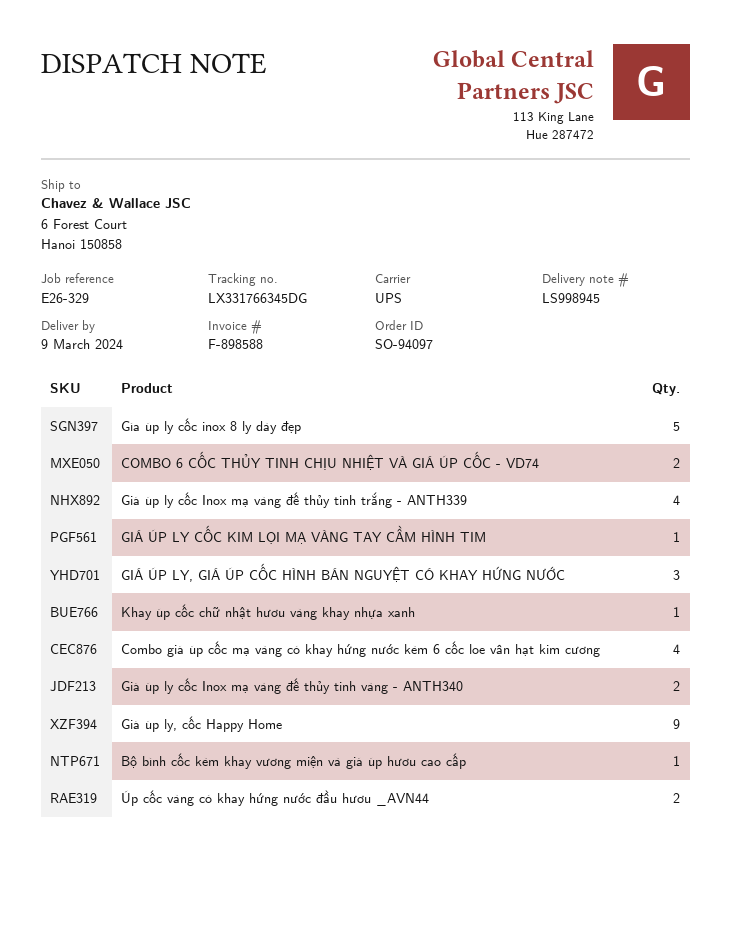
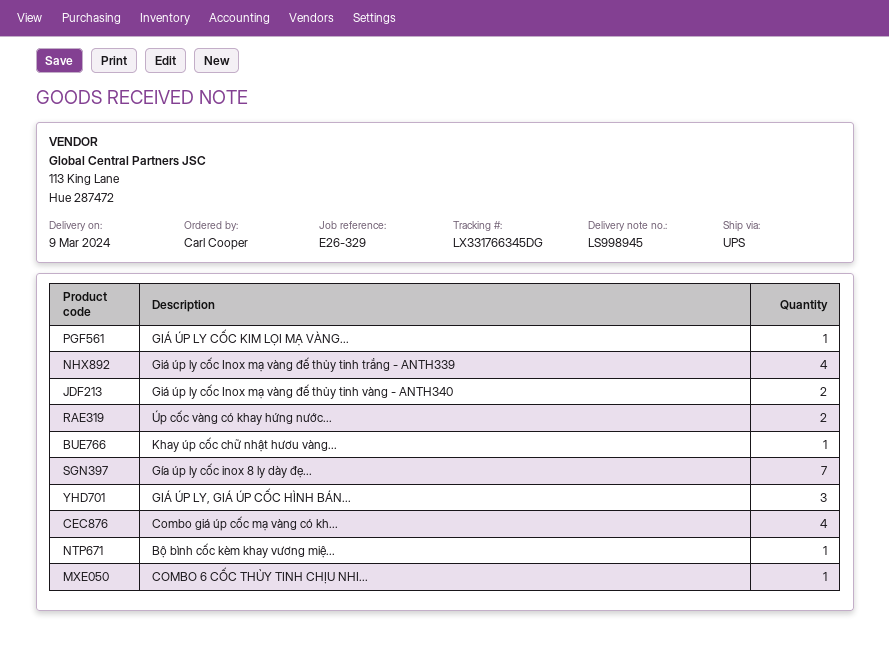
Gía úp ly cốc inox 8 ly dày đẹp: 5 -> 7
COMBO 6 CỐC THỦY TINH CHỊU NHIỆT VÀ GIÁ ÚP CỐC - VD74: 2 -> 1
Giá úp ly, cốc Happy Home: 9 -> none

